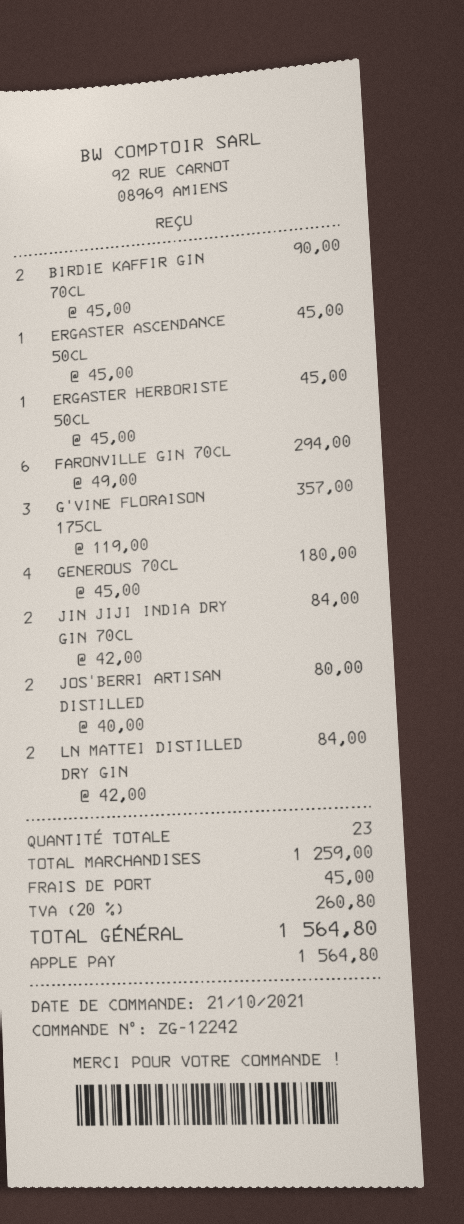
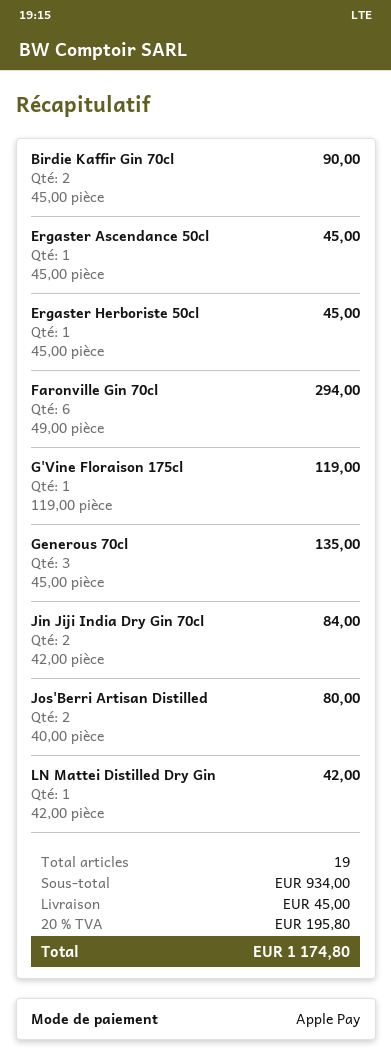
G'VINE FLORAISON 175CL: 3 x 119.00 = 357.00 -> 1 x 119.00 = 119.00
GENEROUS 70CL: 4 x 45.00 = 180.00 -> 3 x 45.00 = 135.00
LN MATTEI DISTILLED DRY GIN: 2 x 42.00 = 84.00 -> 1 x 42.00 = 42.00
total quantity: 23 -> 19
subtotal: 1259.00 -> 934.00
tax: 20% = 260.80 -> 20% = 195.80
total: 1564.80 -> 1174.80

